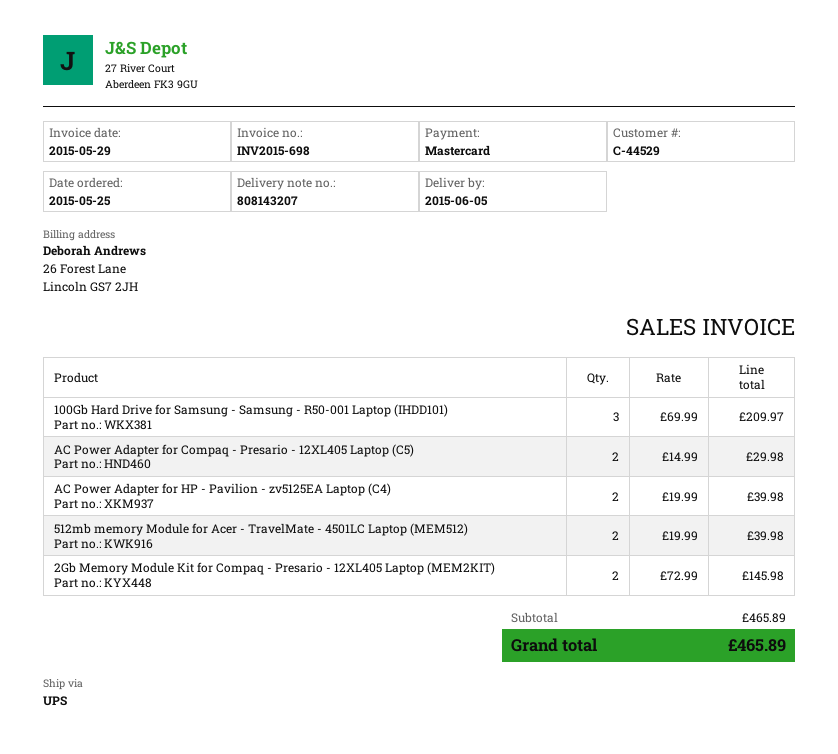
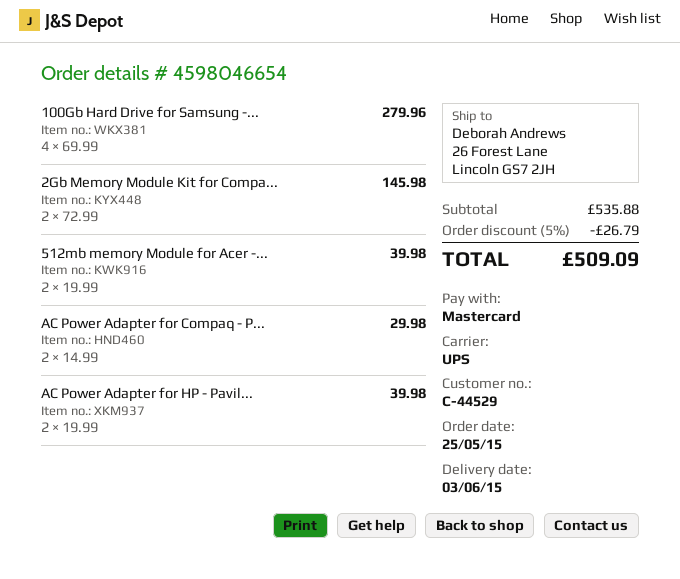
delivery date: 2015-06-05 -> 2015-06-03
100Gb Hard Drive for Samsung - Samsung - R50-001 Laptop (IHDD101): 3 x 69.99 = 209.97 -> 4 x 69.99 = 279.96
subtotal: 465.89 -> 535.88
discount: none -> 5% = 26.79
total: 465.89 -> 509.09

